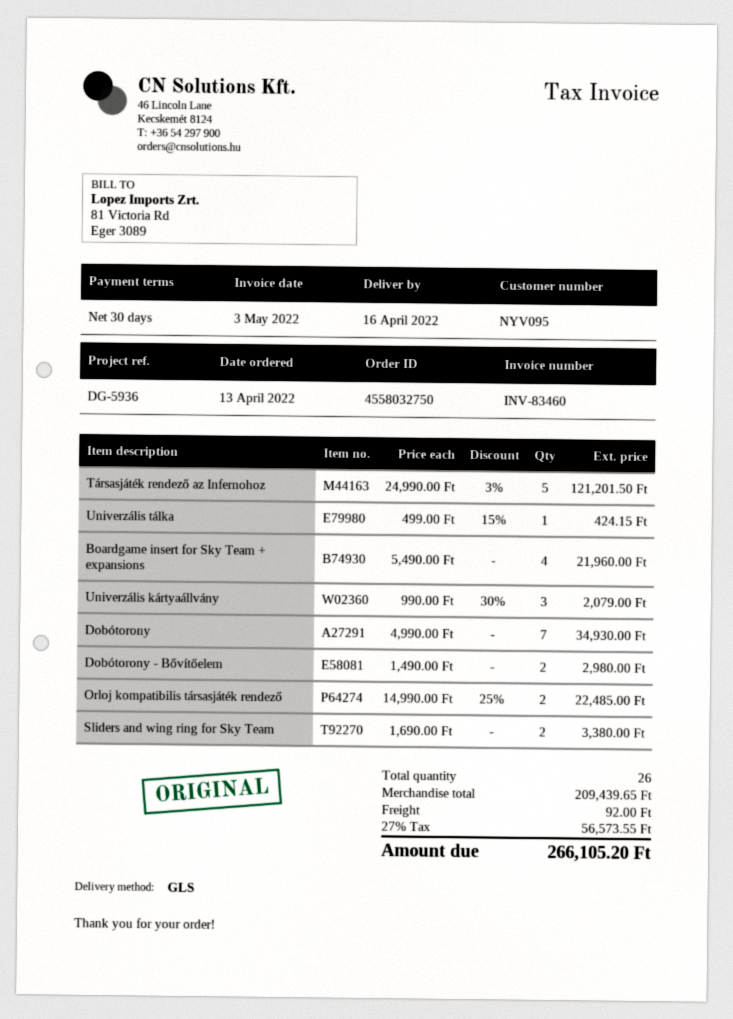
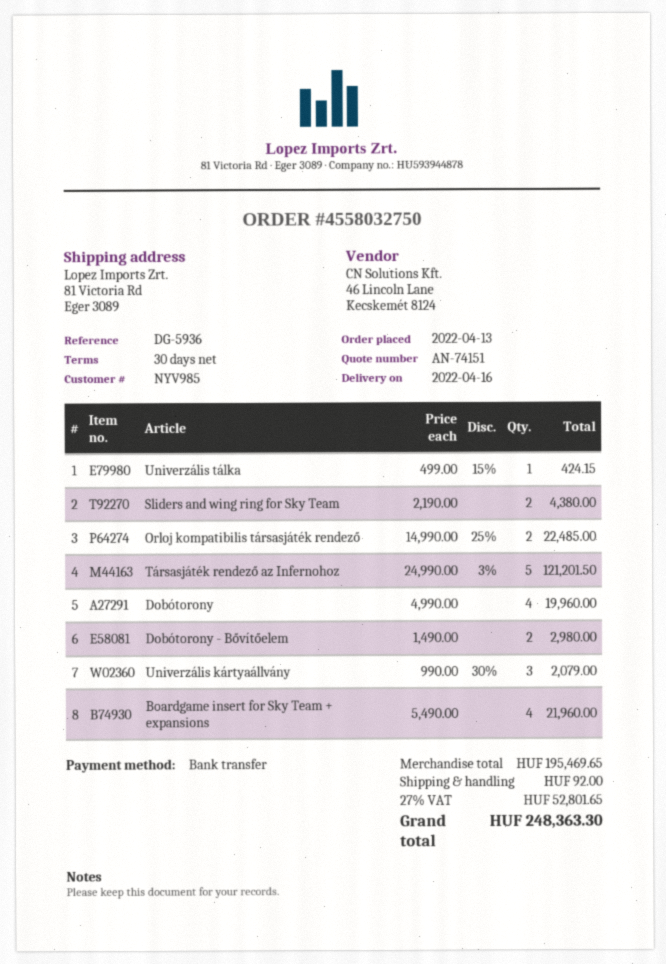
customer number: NYV095 -> NYV985
Dobótorony: 7 x 4990.00 = 34930.00 -> 4 x 4990.00 = 19960.00
Sliders and wing ring for Sky Team: 2 x 1690.00 = 3380.00 -> 2 x 2190.00 = 4380.00
subtotal: 209439.65 -> 195469.65
tax: 27% = 56573.55 -> 27% = 52801.65
total: 266105.20 -> 248363.30

